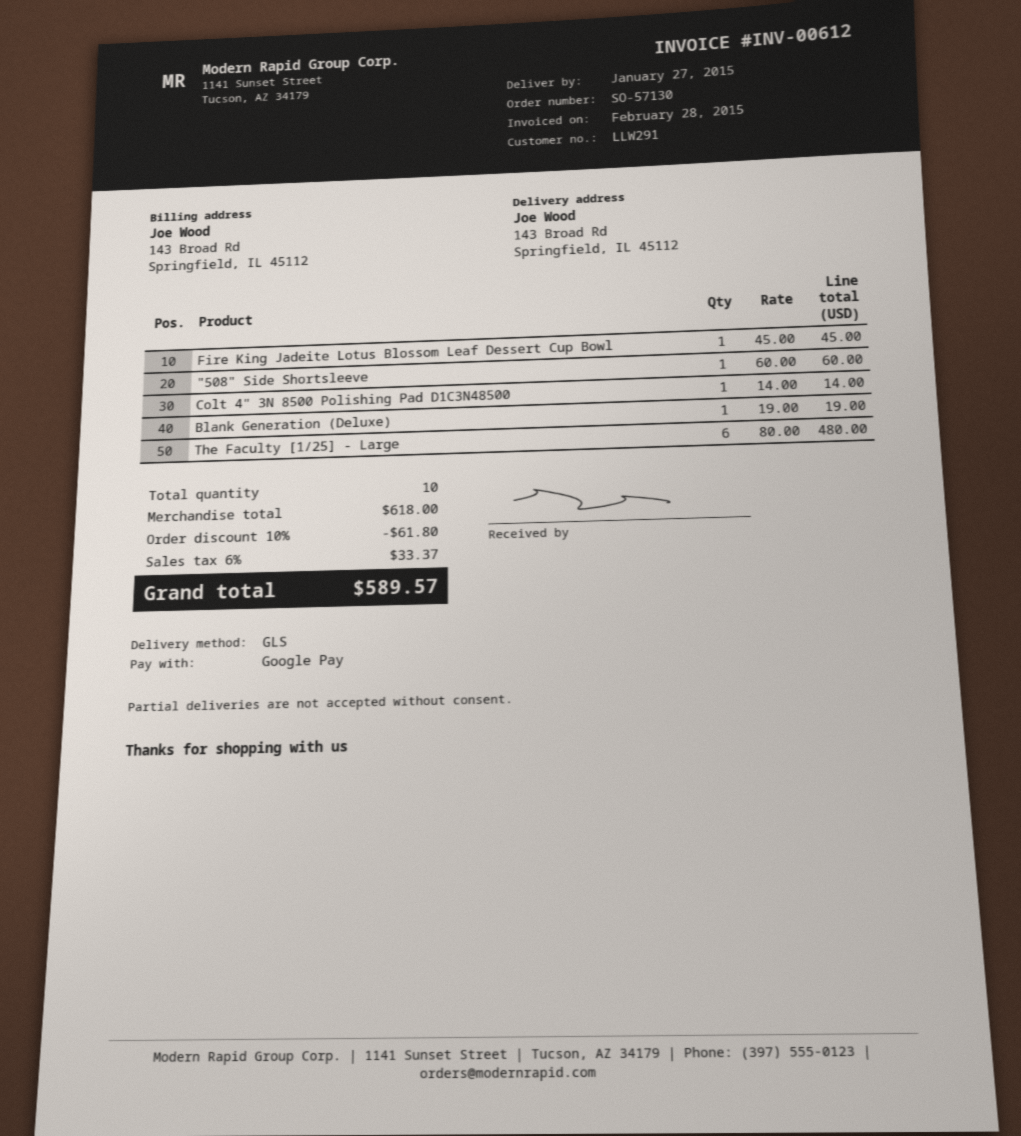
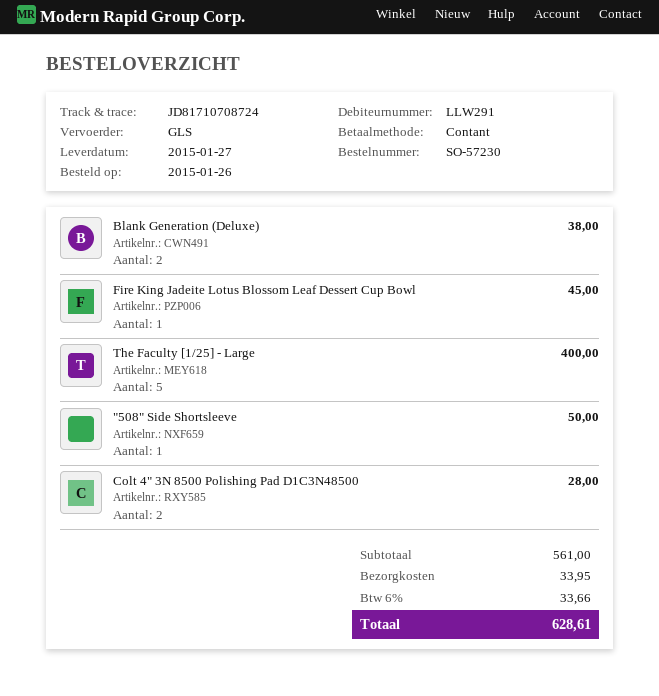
order number: SO-57130 -> SO-57230
payment method: Google Pay -> cash
"508" Side Shortsleeve: 1 for 60.00 -> 1 for 50.00
Colt 4" 3N 8500 Polishing Pad D1C3N48500: 1 for 14.00 -> 2 for 28.00
Blank Generation (Deluxe): 1 for 19.00 -> 2 for 38.00
The Faculty [1/25] - Large: 6 for 480.00 -> 5 for 400.00
subtotal: 618.00 -> 561.00
discount: 10% = 61.80 -> none
shipping: none -> 33.95
tax: 6% = 33.37 -> 6% = 33.66
total: 589.57 -> 628.61

